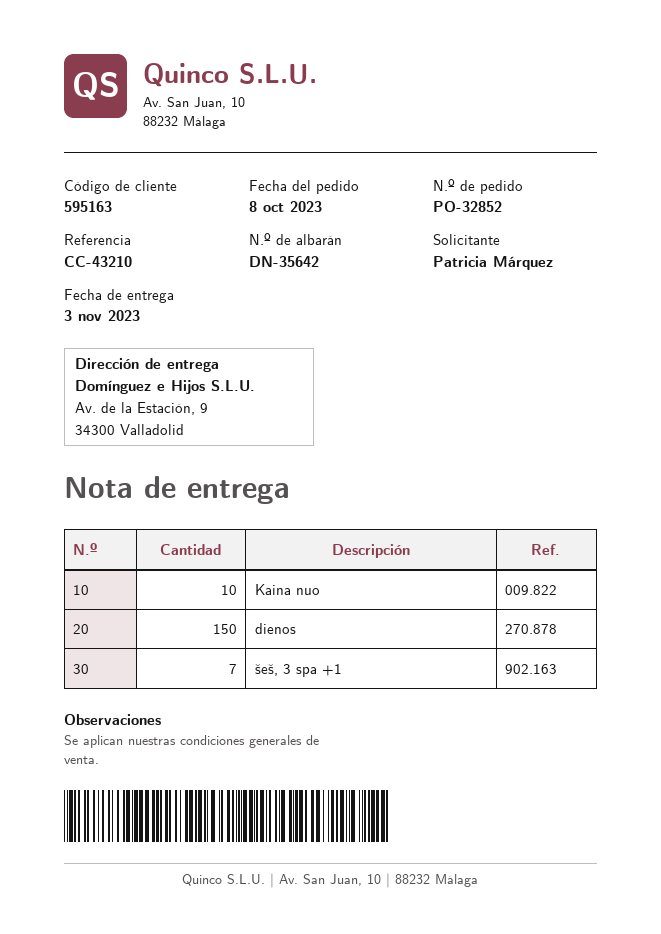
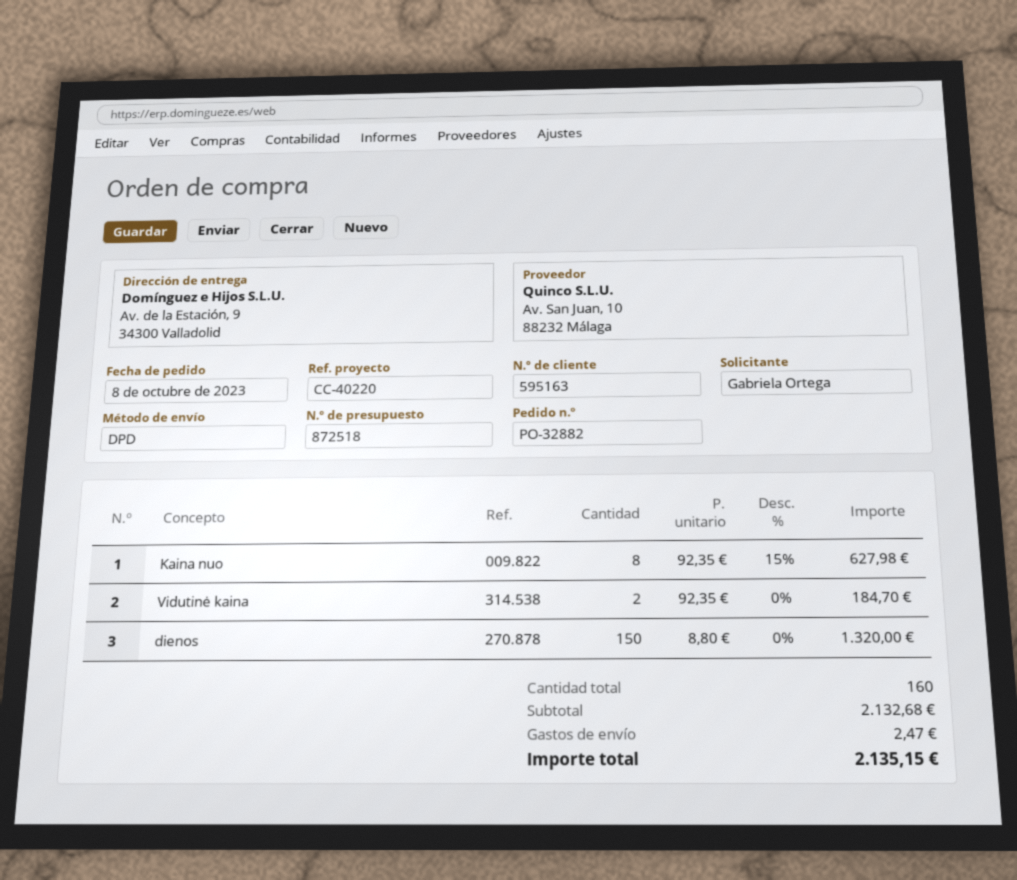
order number: PO-32852 -> PO-32882
reference: CC-43210 -> CC-40220
ordered by: Patricia Márquez -> Gabriela Ortega
Kaina nuo: 10 -> 8
šeš, 3 spa +1: 7 -> none
Vidutinė kaina: none -> 2

